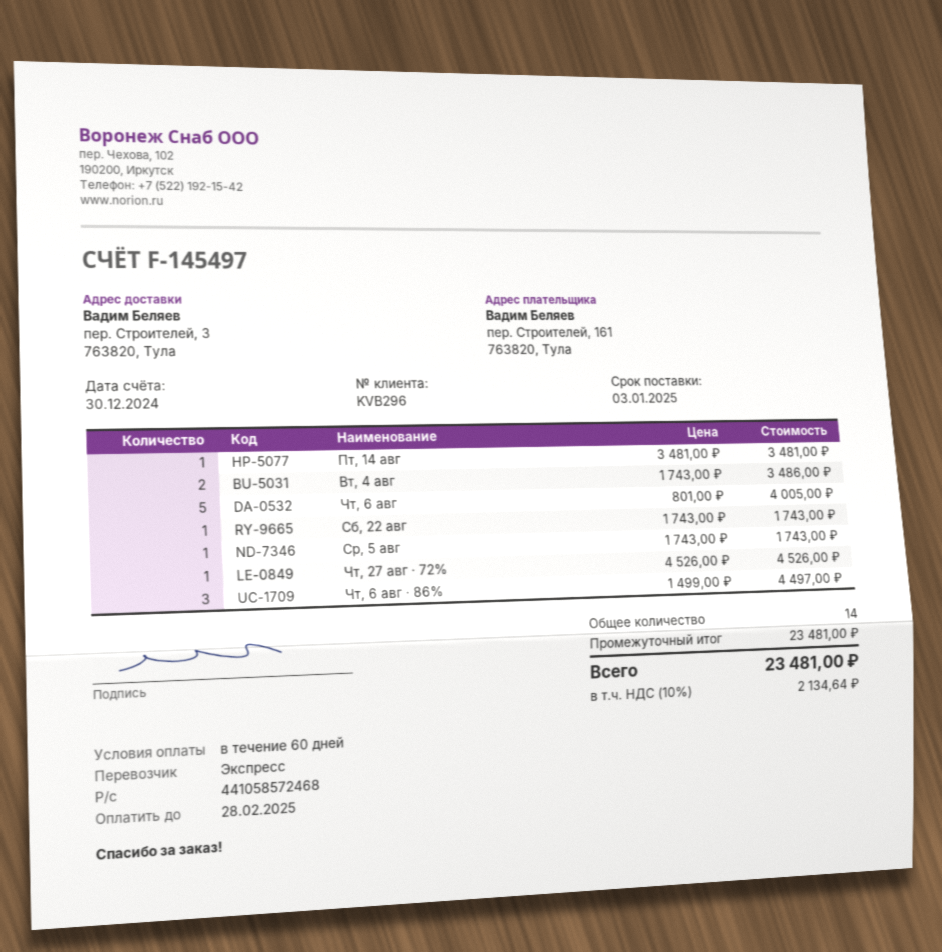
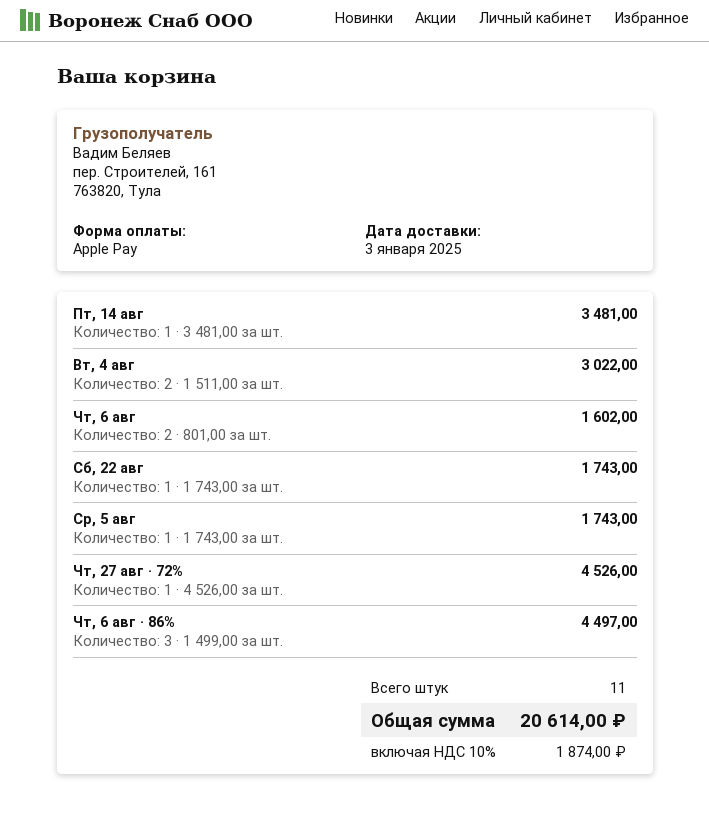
ship to: пер. Строителей, 3, 763820, Тула -> пер. Строителей, 161, 763820, Тула
Вт, 4 авг: 2 x 1743.00 = 3486.00 -> 2 x 1511.00 = 3022.00
Чт, 6 авг: 5 x 801.00 = 4005.00 -> 2 x 801.00 = 1602.00
total quantity: 14 -> 11
tax: 10% = 2134.64 -> 10% = 1874.00
total: 23481.00 -> 20614.00

